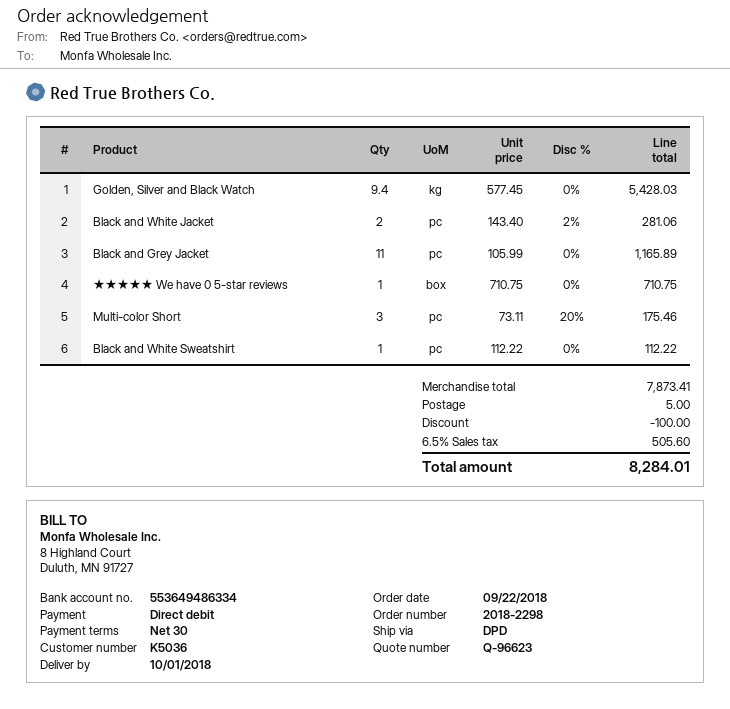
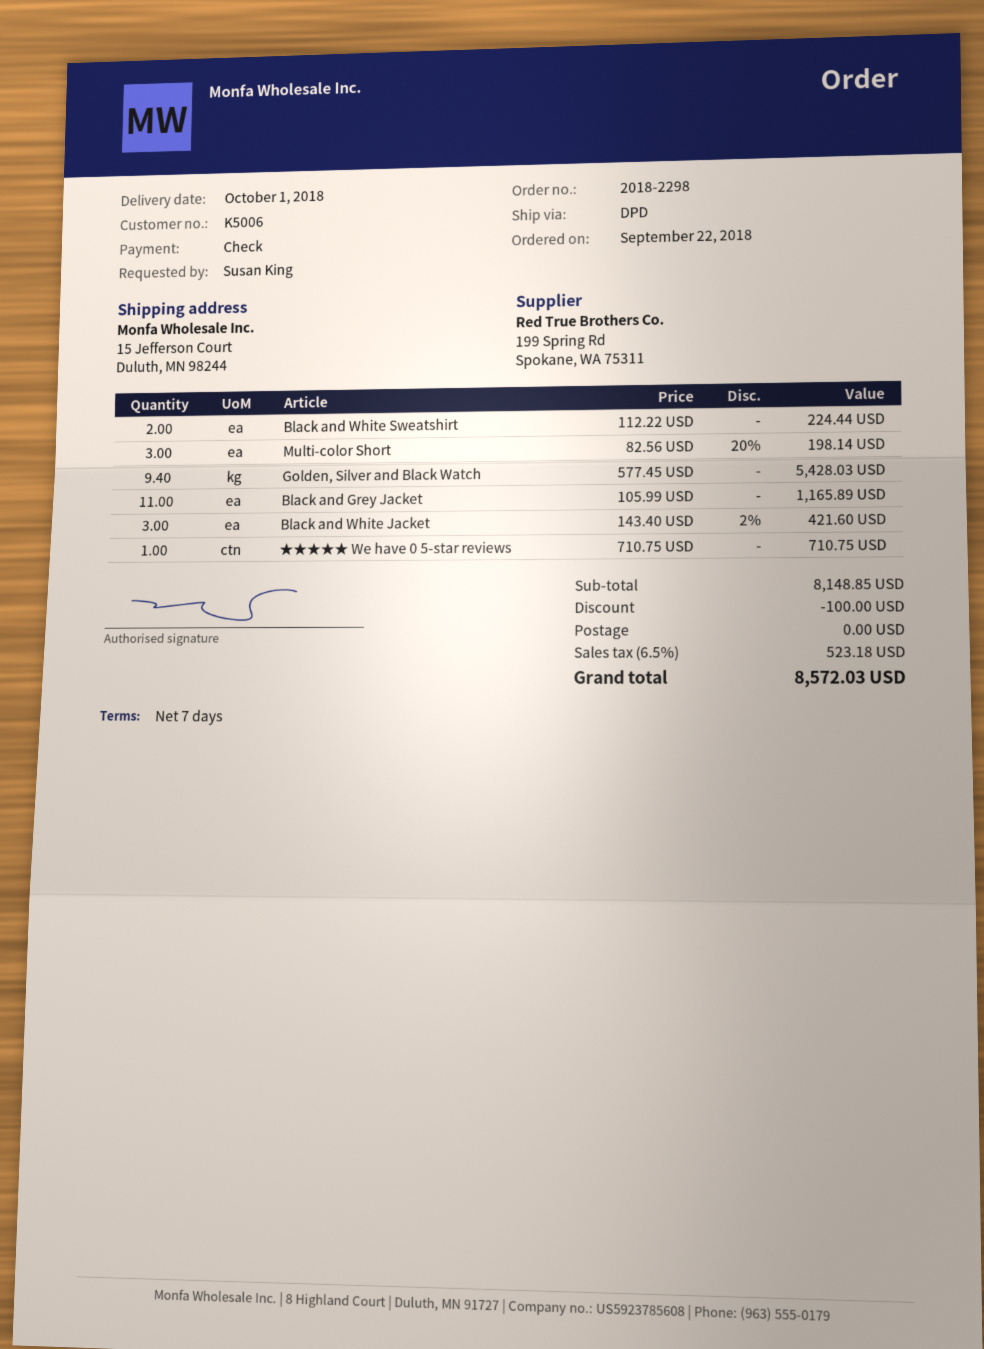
payment terms: 30 days -> 7 days
customer number: K5036 -> K5006
payment method: direct debit -> cheque
Black and White Jacket: 2 x 143.40 - 2% = 281.06 -> 3 x 143.40 - 2% = 421.60
Multi-color Short: 3 x 73.11 - 20% = 175.46 -> 3 x 82.56 - 20% = 198.14
Black and White Sweatshirt: 1 x 112.22 = 112.22 -> 2 x 112.22 = 224.44
subtotal: 7873.41 -> 8148.85
shipping: 5.00 -> 0.00
tax: 6.5% = 505.60 -> 6.5% = 523.18
total: 8284.01 -> 8572.03

